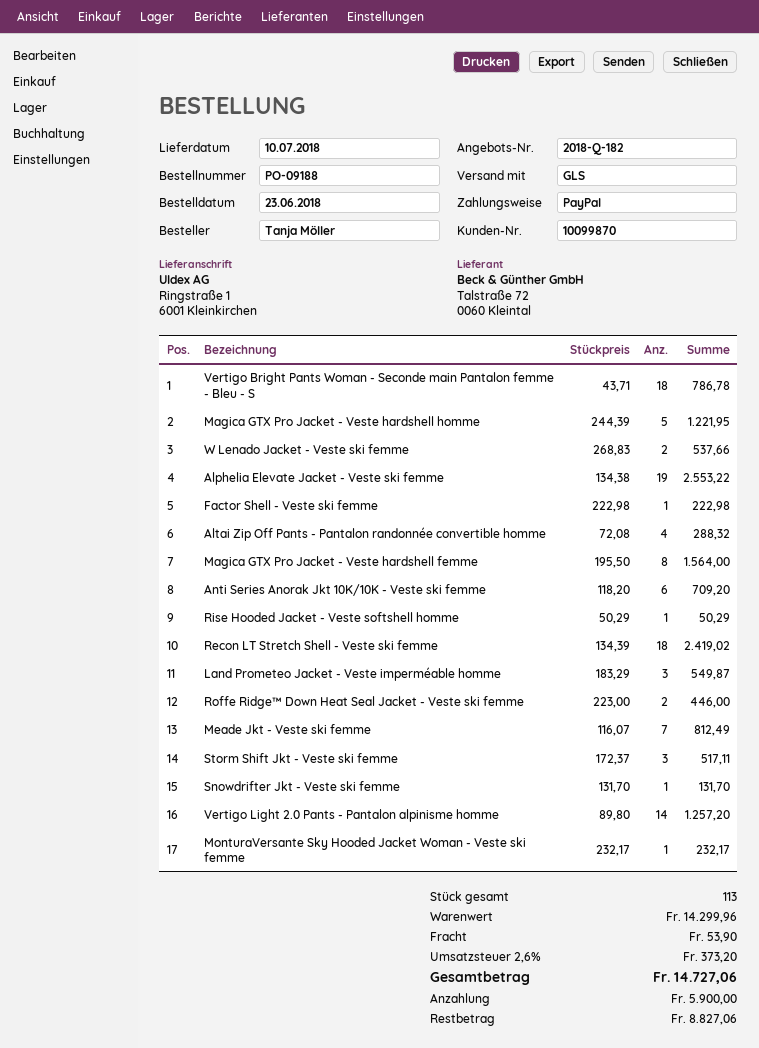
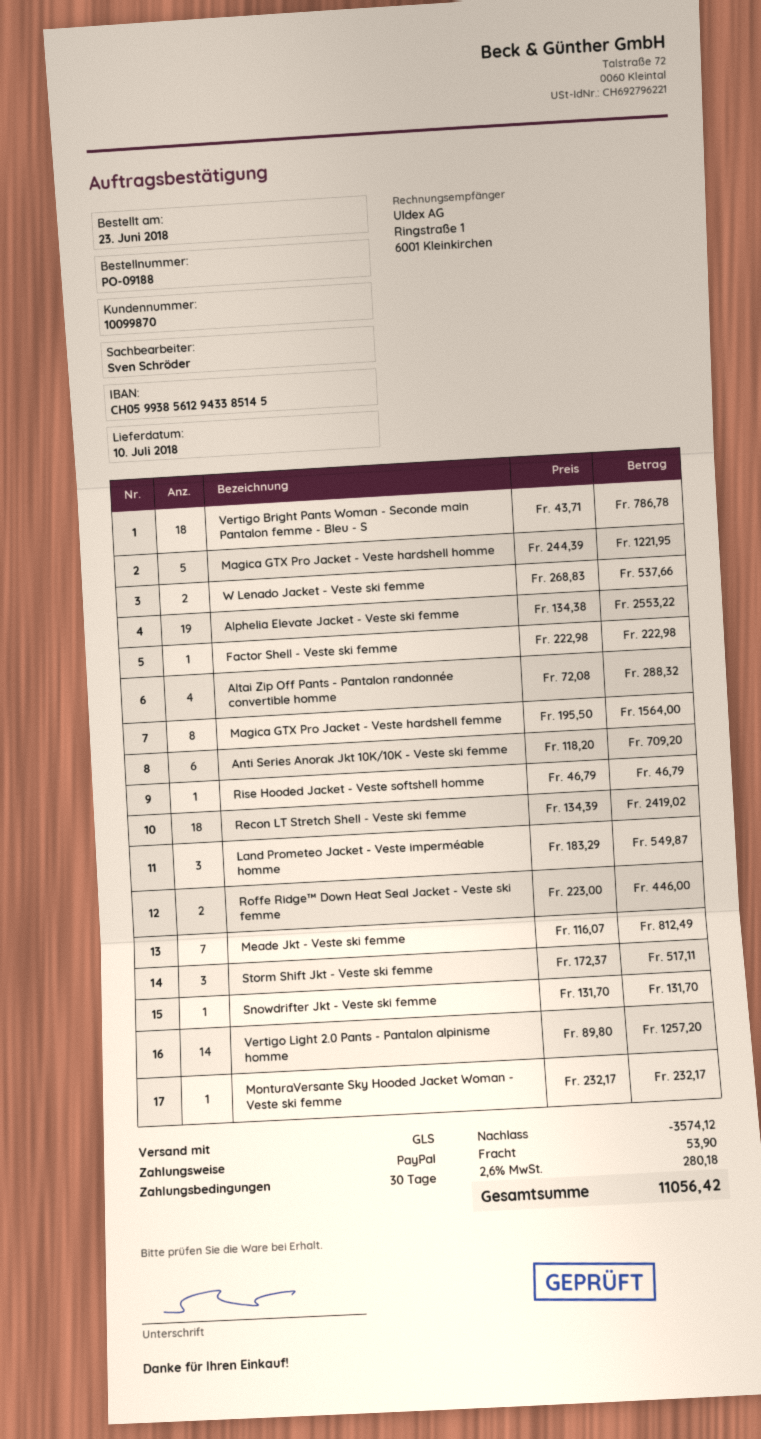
Rise Hooded Jacket - Veste softshell homme: 1 x 50.29 = 50.29 -> 1 x 46.79 = 46.79
discount: none -> 3574.12
tax: 2.6% = 373.20 -> 2.6% = 280.18
total: 14727.06 -> 11056.42

